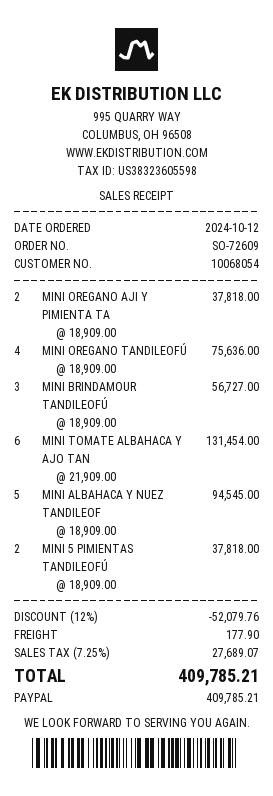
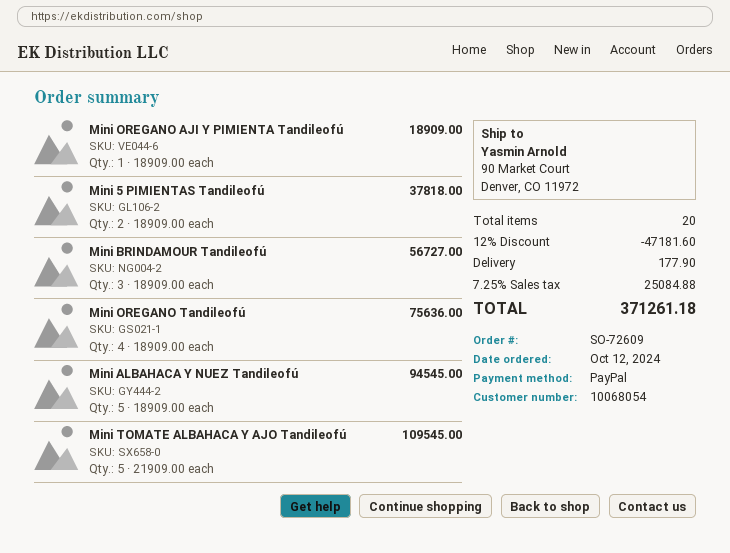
MINI OREGANO AJI Y PIMIENTA TA: 2 x 18909.00 = 37818.00 -> 1 x 18909.00 = 18909.00
MINI TOMATE ALBAHACA Y AJO TAN: 6 x 21909.00 = 131454.00 -> 5 x 21909.00 = 109545.00
discount: 12% = 52079.76 -> 12% = 47181.60
tax: 7.25% = 27689.07 -> 7.25% = 25084.88
total: 409785.21 -> 371261.18

